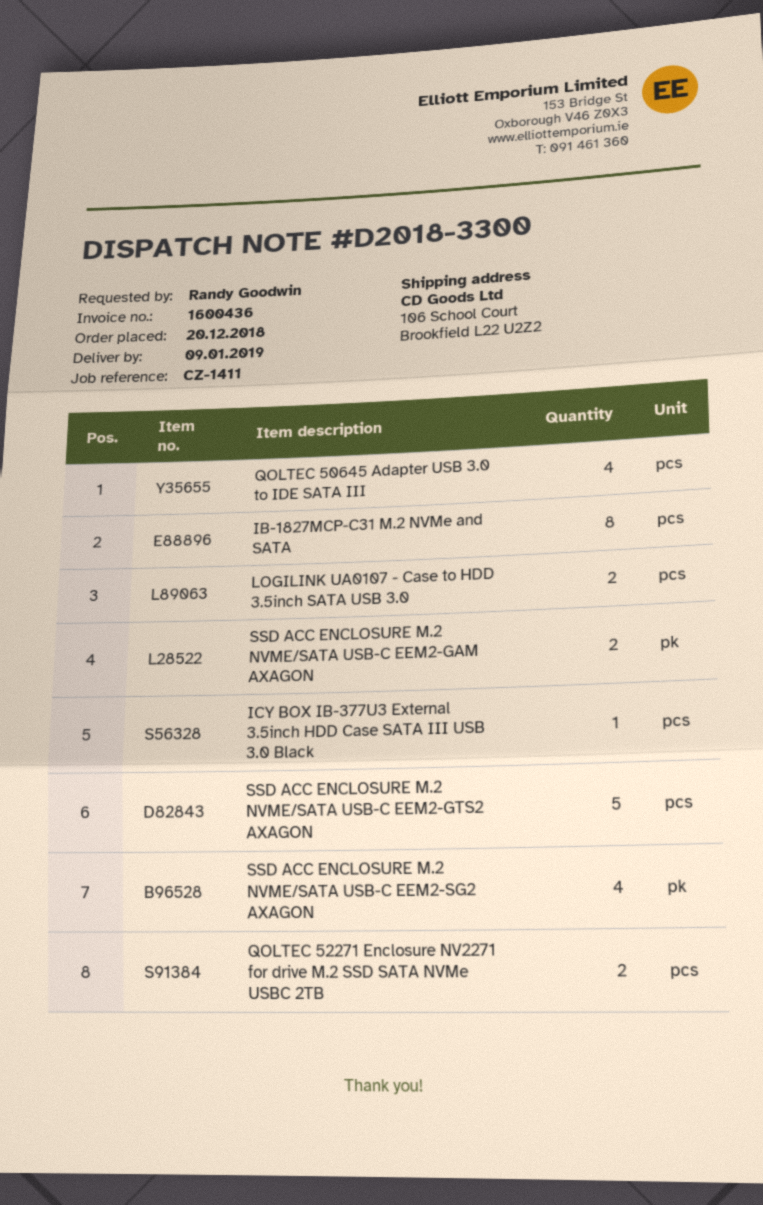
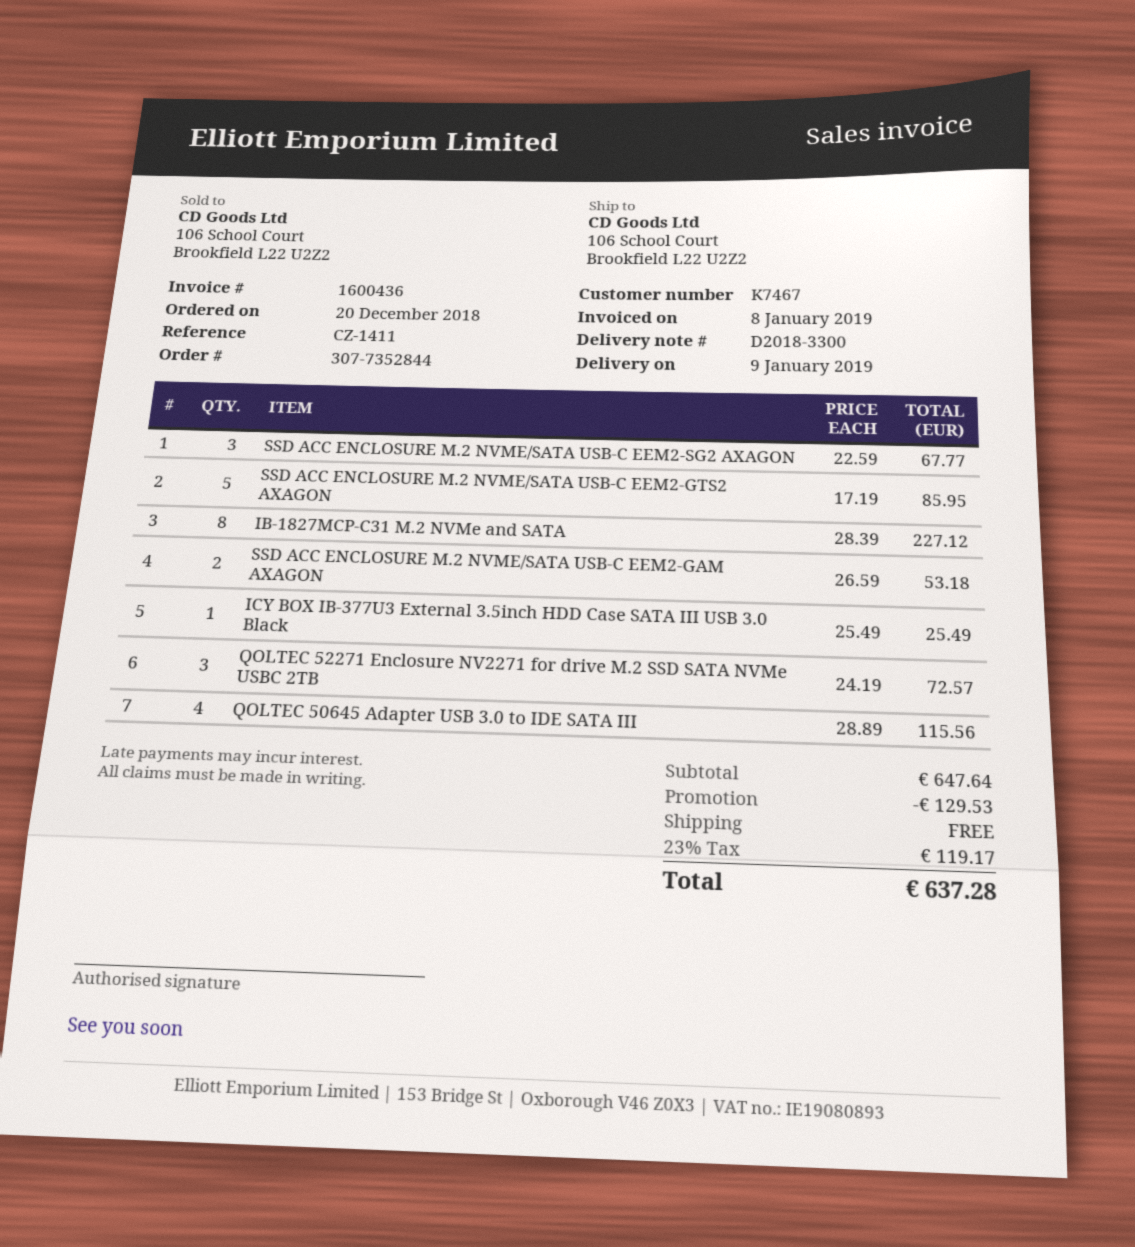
LOGILINK UA0107 - Case to HDD 3.5inch SATA USB 3.0: 2 -> none
SSD ACC ENCLOSURE M.2 NVME/SATA USB-C EEM2-SG2 AXAGON: 4 -> 3
QOLTEC 52271 Enclosure NV2271 for drive M.2 SSD SATA NVMe USBC 2TB: 2 -> 3

